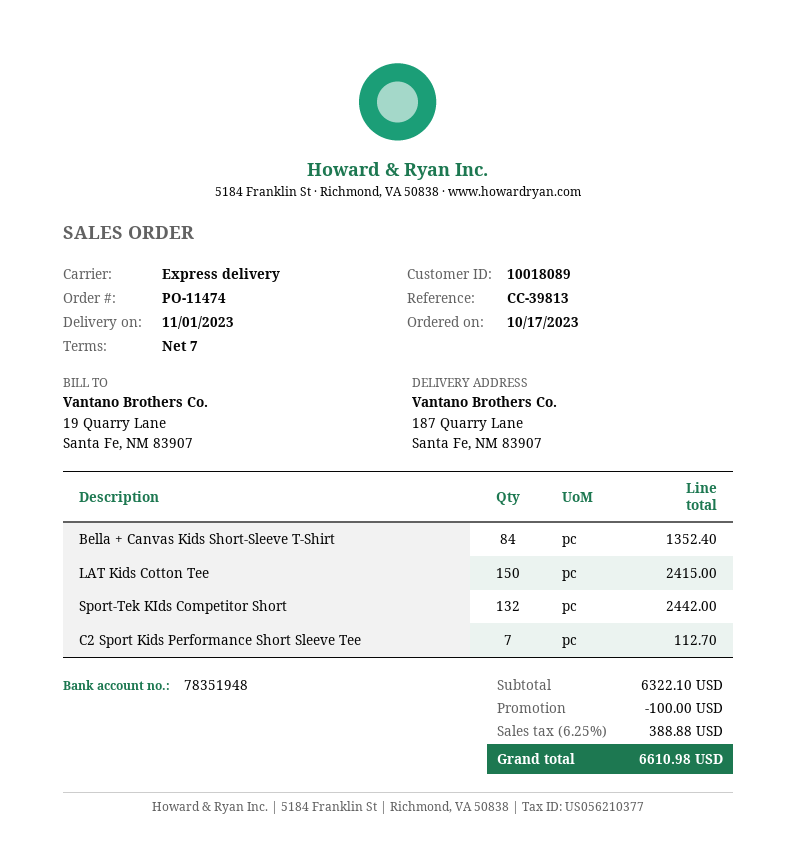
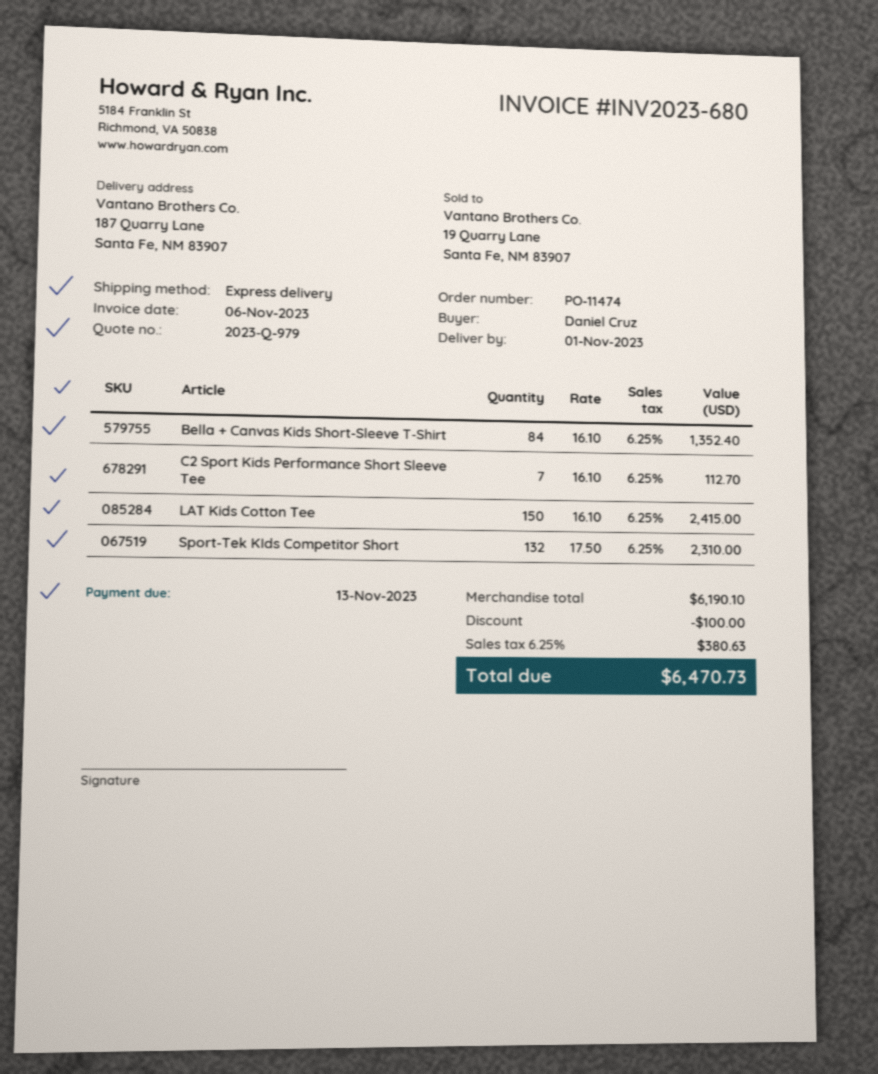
Sport-Tek KIds Competitor Short: 132 for 2442.00 -> 132 for 2310.00
subtotal: 6322.10 -> 6190.10
tax: 6.25% = 388.88 -> 6.25% = 380.63
total: 6610.98 -> 6470.73

